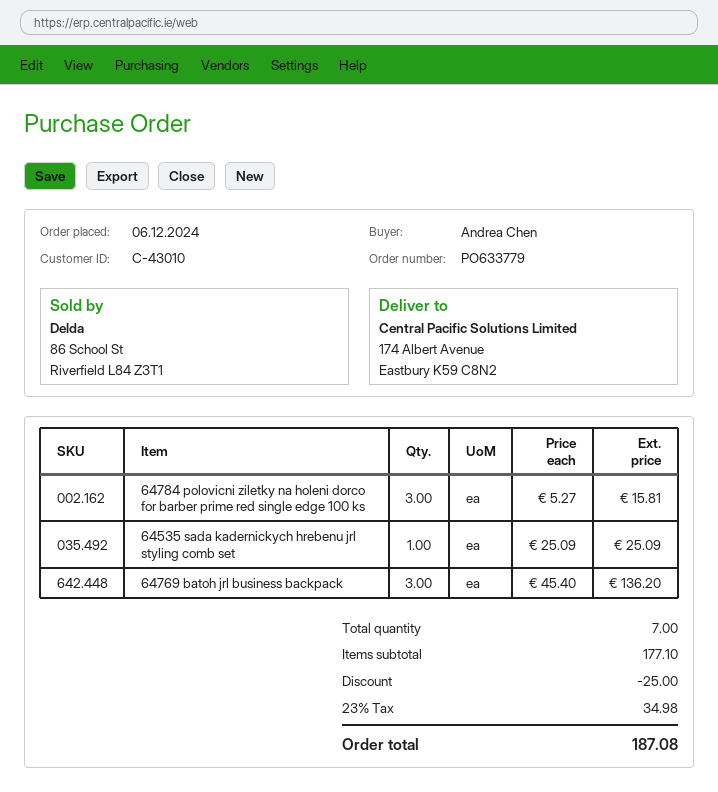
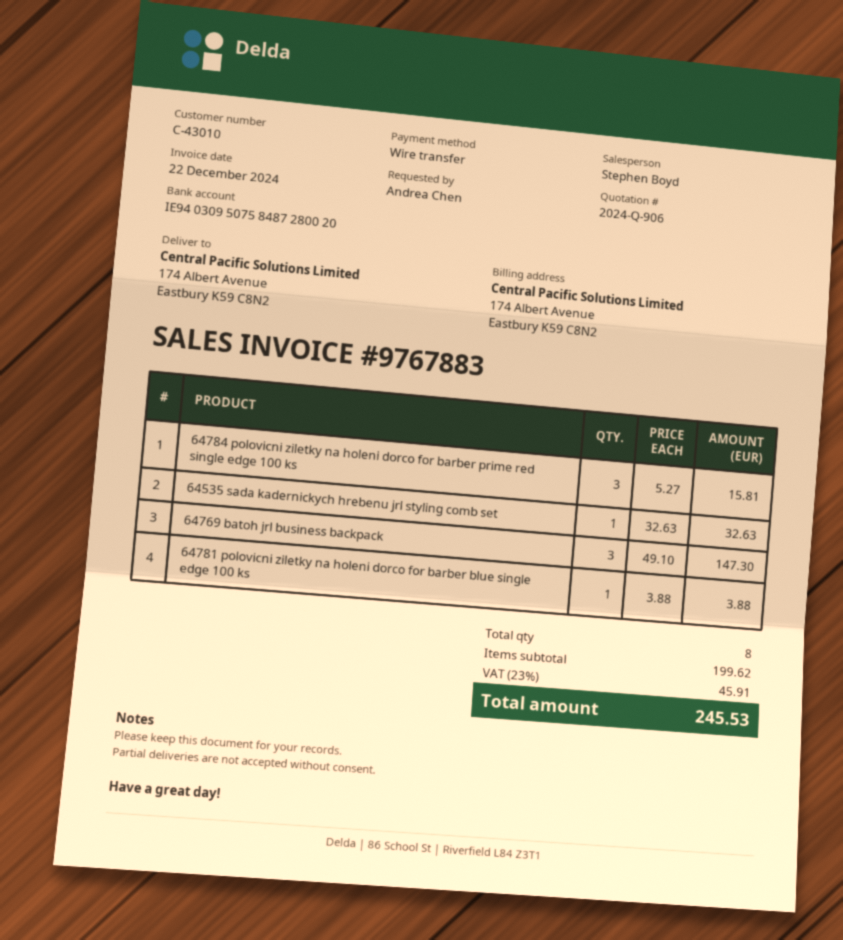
64535 sada kadernickych hrebenu jrl styling comb set: 1 x 25.09 = 25.09 -> 1 x 32.63 = 32.63
64769 batoh jrl business backpack: 3 x 45.40 = 136.20 -> 3 x 49.10 = 147.30
64781 polovicni ziletky na holeni dorco for barber blue single edge 100 ks: none -> 1 x 3.88 = 3.88
total quantity: 7 -> 8
subtotal: 177.10 -> 199.62
discount: 25.00 -> none
tax: 23% = 34.98 -> 23% = 45.91
total: 187.08 -> 245.53

